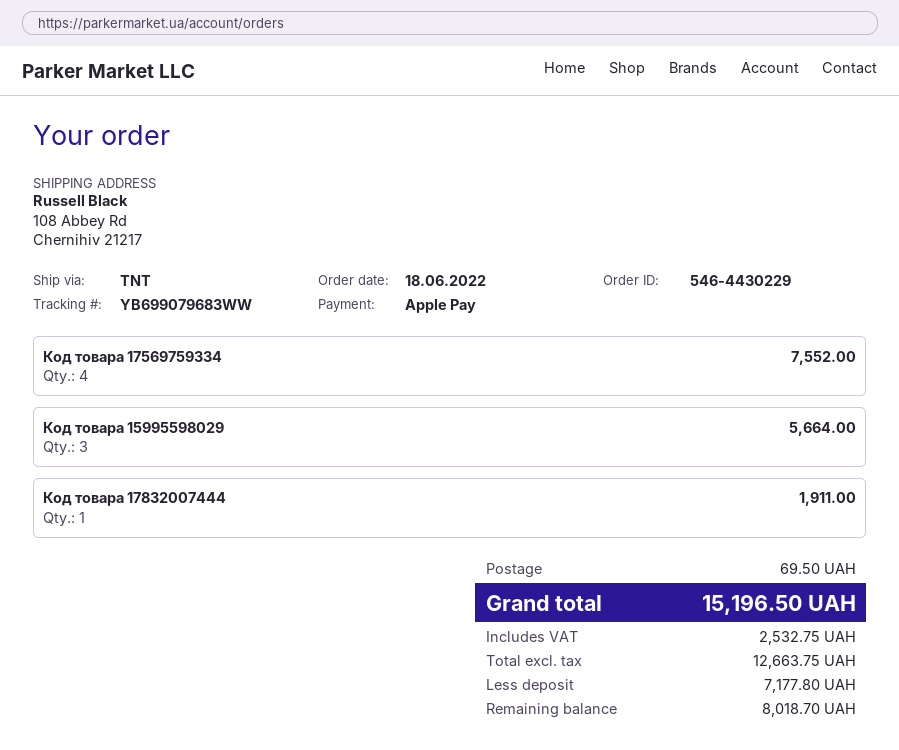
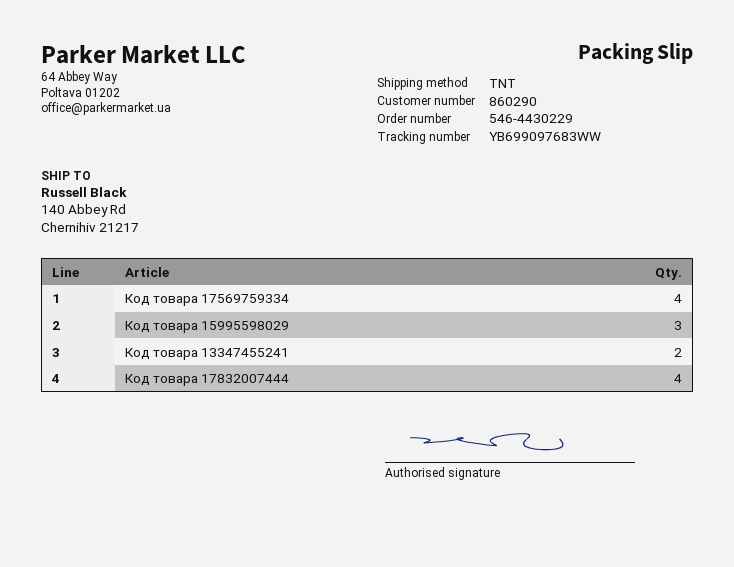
tracking number: YB699079683WW -> YB699097683WW
ship to: 108 Abbey Rd, Chernihiv 21217 -> 140 Abbey Rd, Chernihiv 21217
Код товара 17832007444: 1 -> 4
Код товара 13347455241: none -> 2

